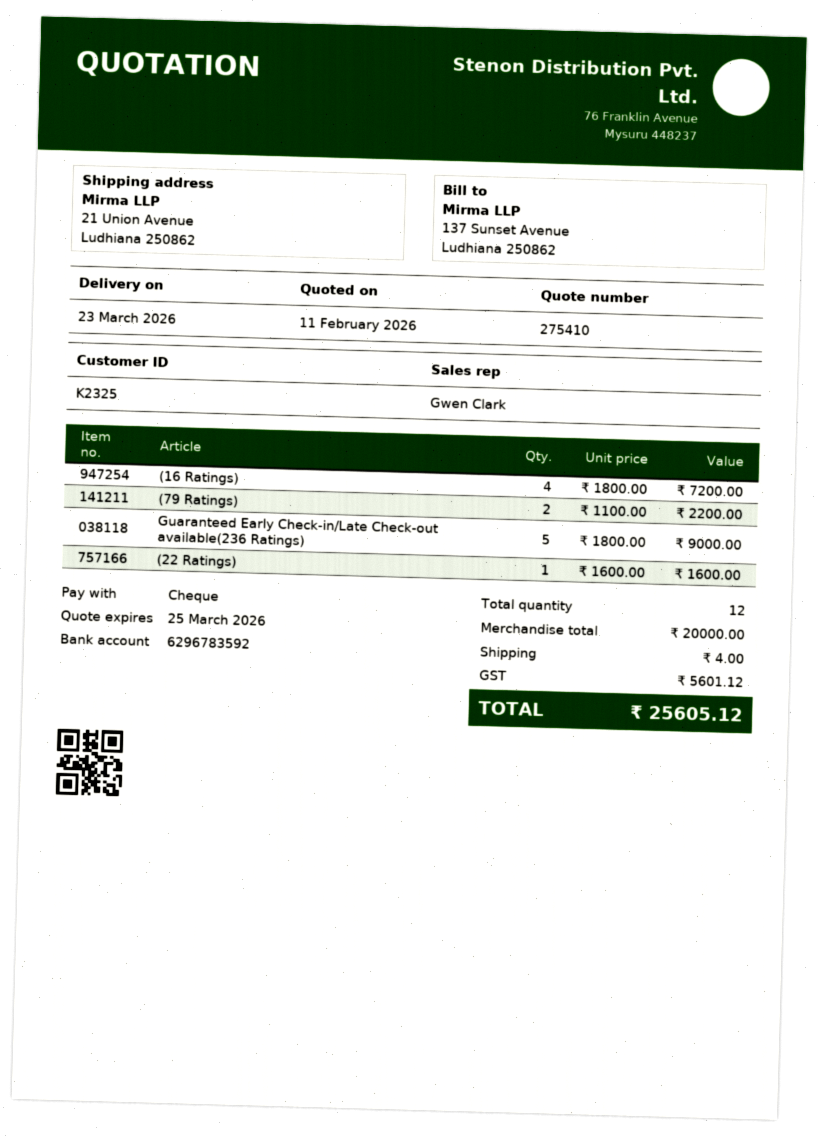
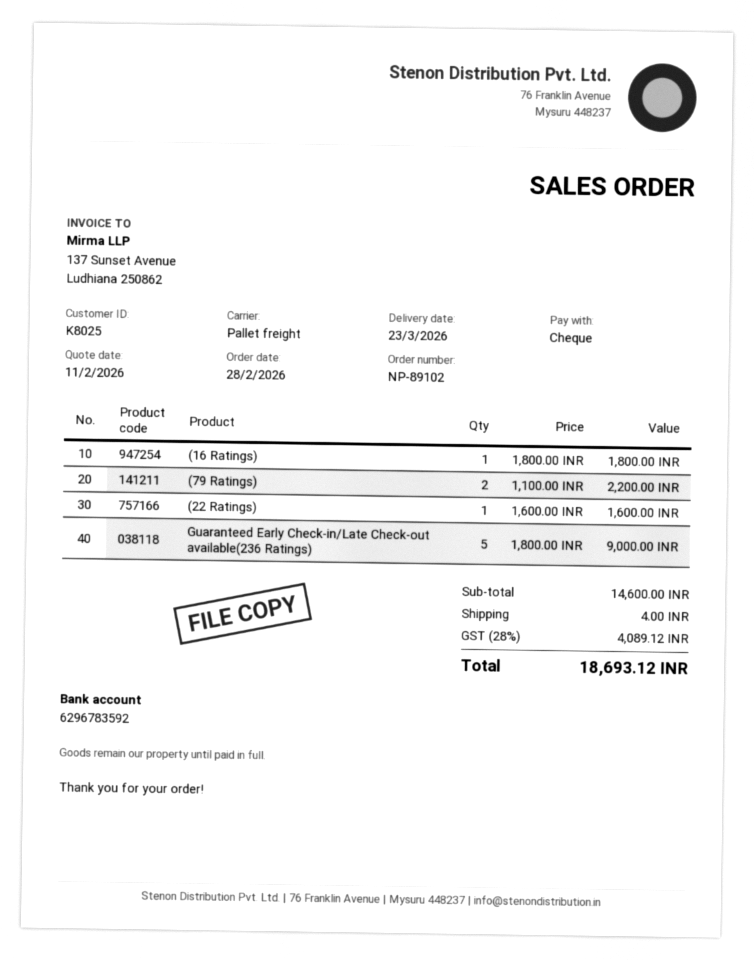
customer number: K2325 -> K8025
(16 Ratings): 4 x 1800.00 = 7200.00 -> 1 x 1800.00 = 1800.00
subtotal: 20000.00 -> 14600.00
tax: 5601.12 -> 4089.12
total: 25605.12 -> 18693.12

